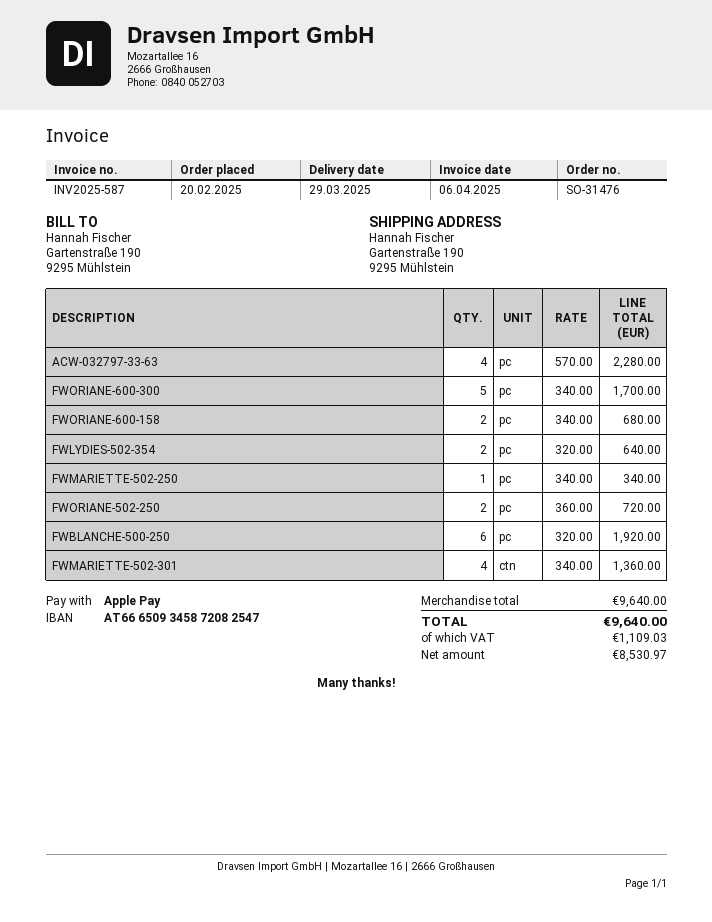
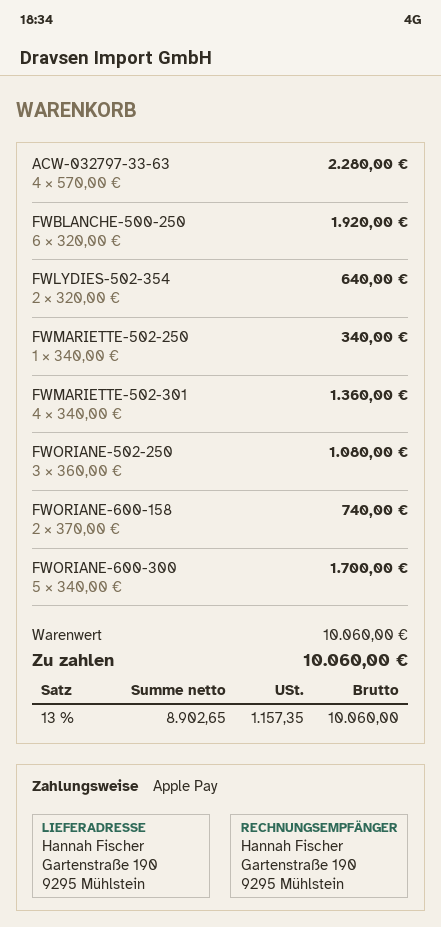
FWORIANE-600-158: 2 x 340.00 = 680.00 -> 2 x 370.00 = 740.00
FWORIANE-502-250: 2 x 360.00 = 720.00 -> 3 x 360.00 = 1080.00
subtotal: 9640.00 -> 10060.00
net: 8530.97 -> 8902.65
tax: 1109.03 -> 1157.35
total: 9640.00 -> 10060.00

